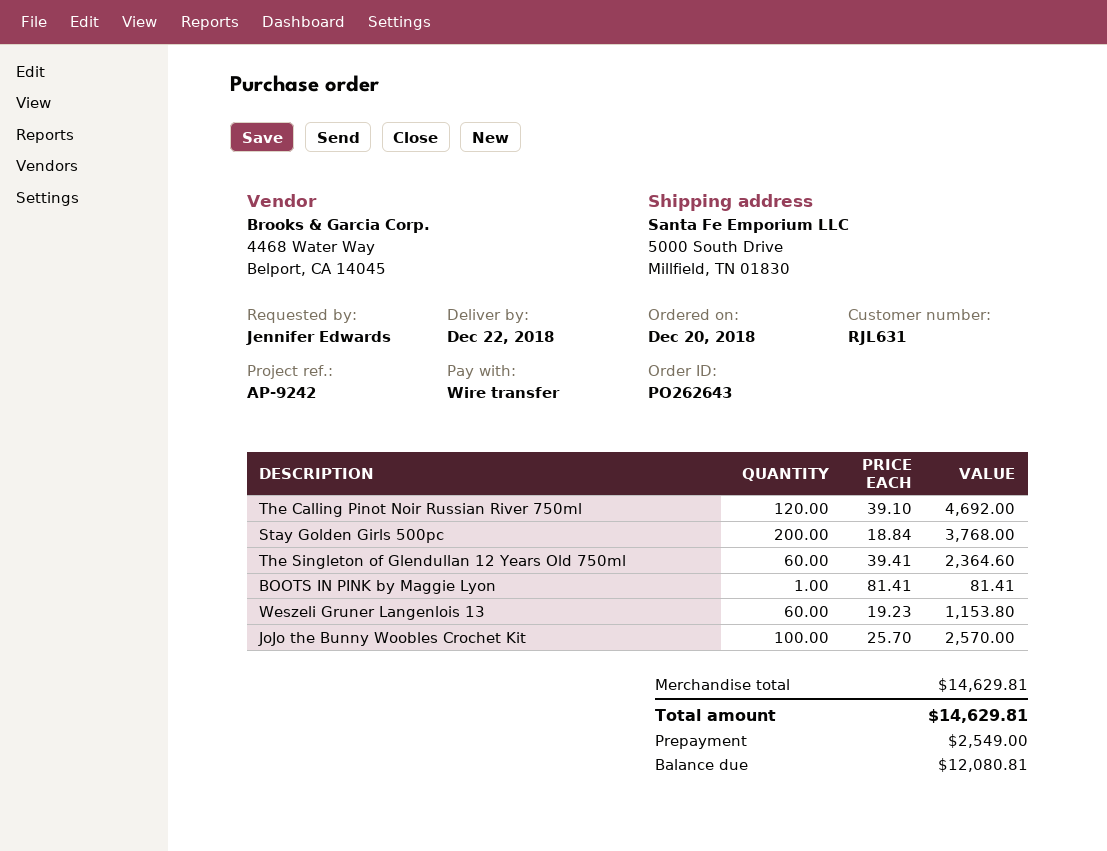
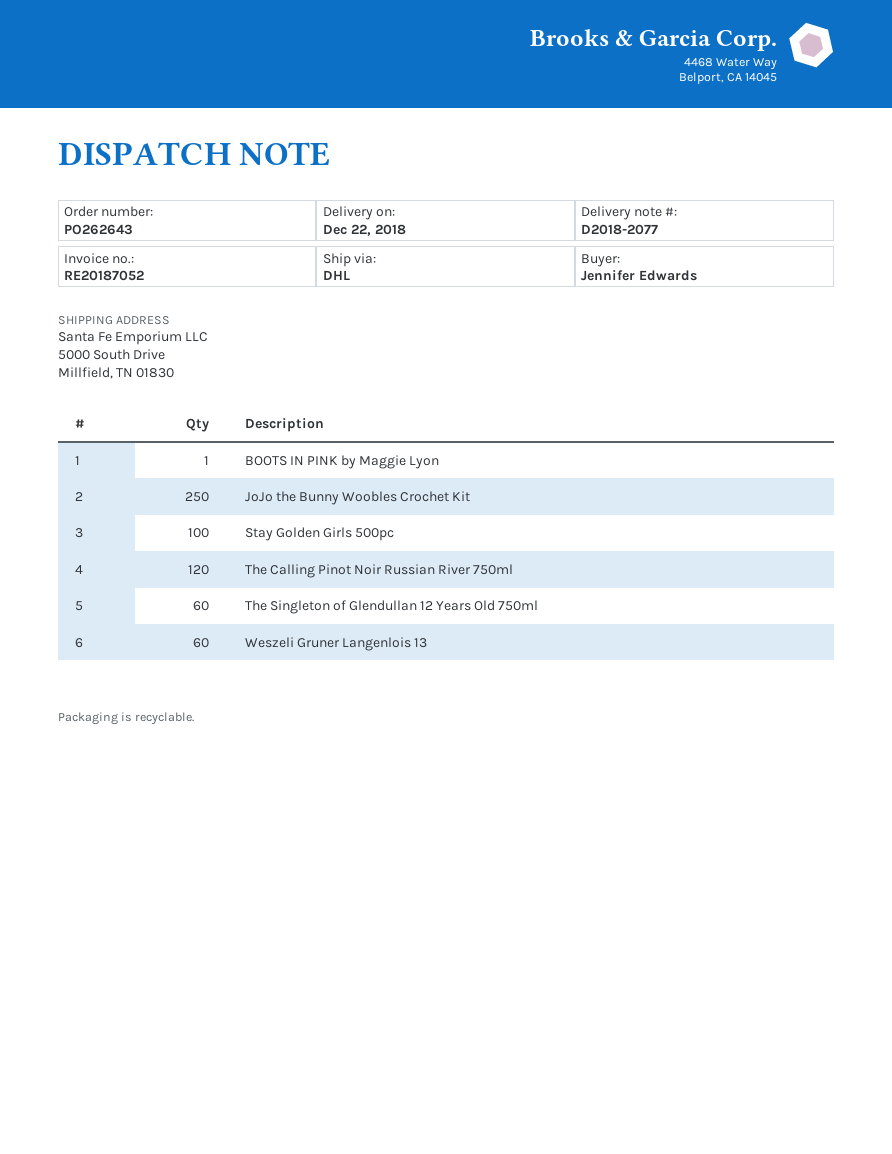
Stay Golden Girls 500pc: 200 -> 100
JoJo the Bunny Woobles Crochet Kit: 100 -> 250

